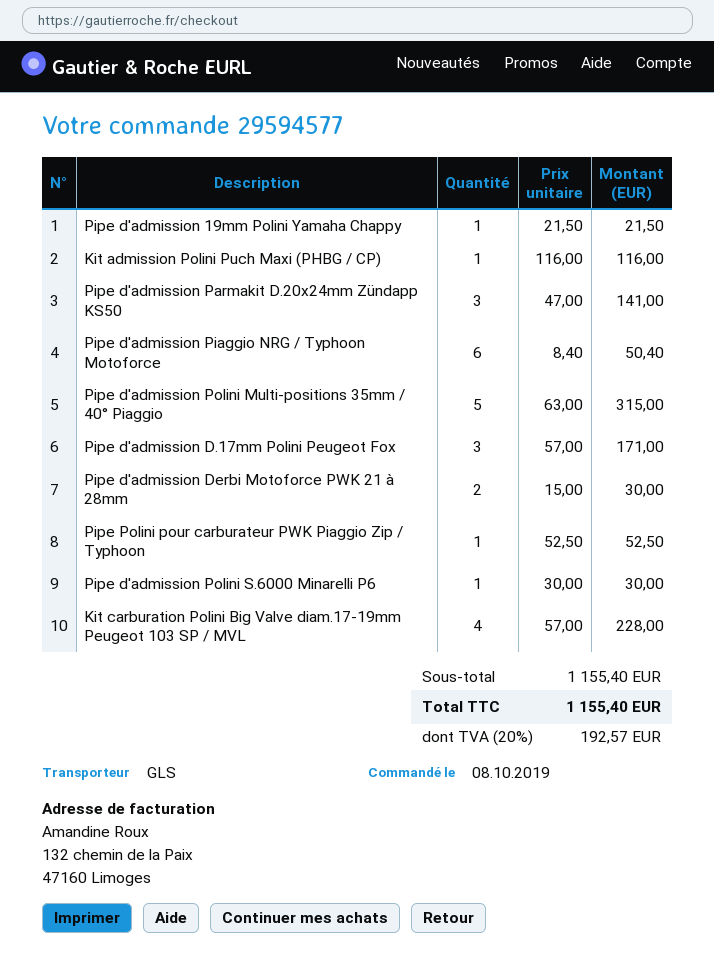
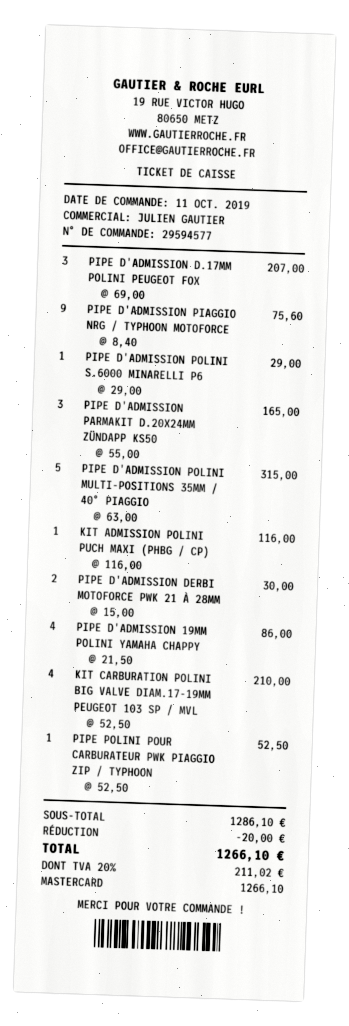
order date: 2019-10-08 -> 2019-10-11
Pipe d'admission 19mm Polini Yamaha Chappy: 1 x 21.50 = 21.50 -> 4 x 21.50 = 86.00
Pipe d'admission Parmakit D.20x24mm Zündapp KS50: 3 x 47.00 = 141.00 -> 3 x 55.00 = 165.00
Pipe d'admission Piaggio NRG / Typhoon Motoforce: 6 x 8.40 = 50.40 -> 9 x 8.40 = 75.60
Pipe d'admission D.17mm Polini Peugeot Fox: 3 x 57.00 = 171.00 -> 3 x 69.00 = 207.00
Pipe d'admission Polini S.6000 Minarelli P6: 1 x 30.00 = 30.00 -> 1 x 29.00 = 29.00
Kit carburation Polini Big Valve diam.17-19mm Peugeot 103 SP / MVL: 4 x 57.00 = 228.00 -> 4 x 52.50 = 210.00
subtotal: 1155.40 -> 1286.10
discount: none -> 20.00
tax: 20% = 192.57 -> 20% = 211.02
total: 1155.40 -> 1266.10

